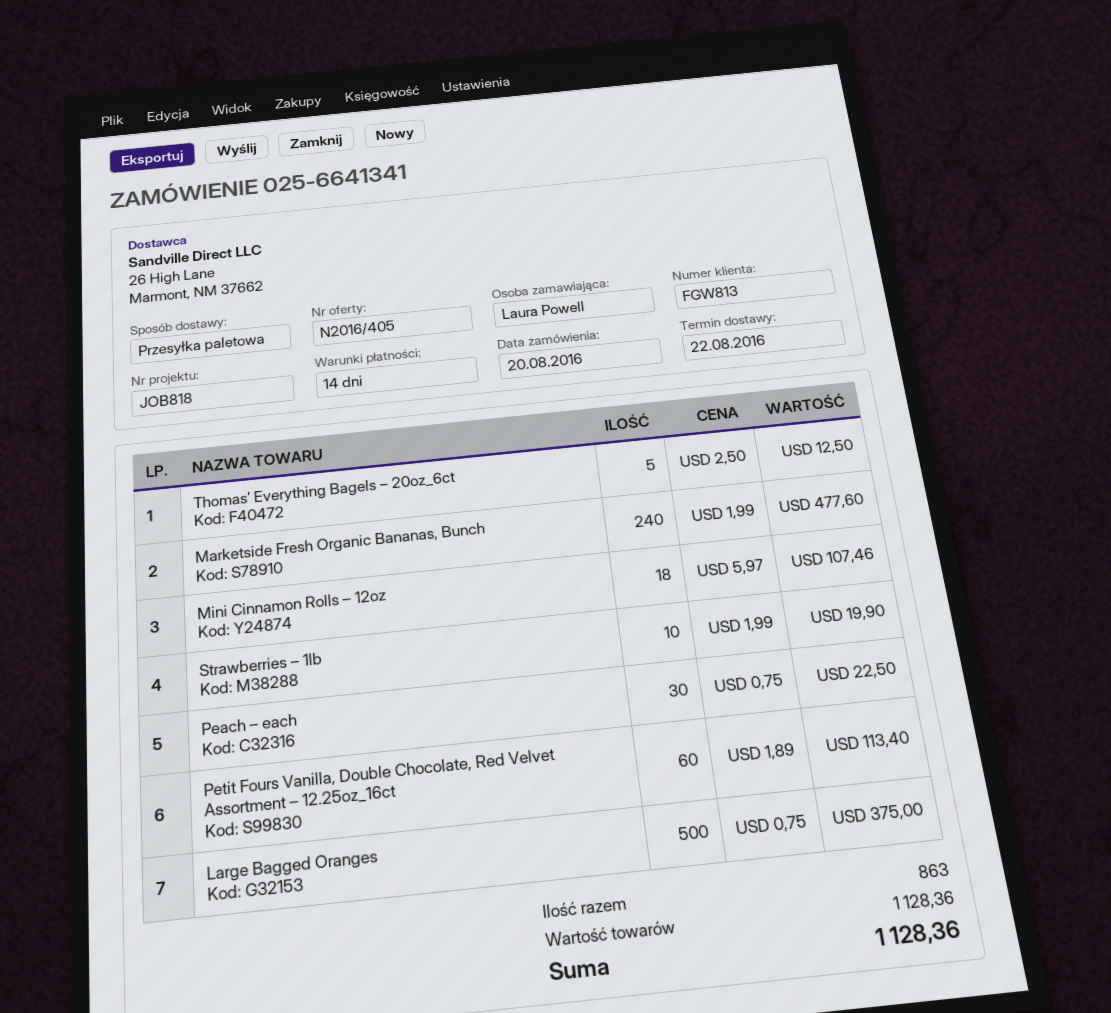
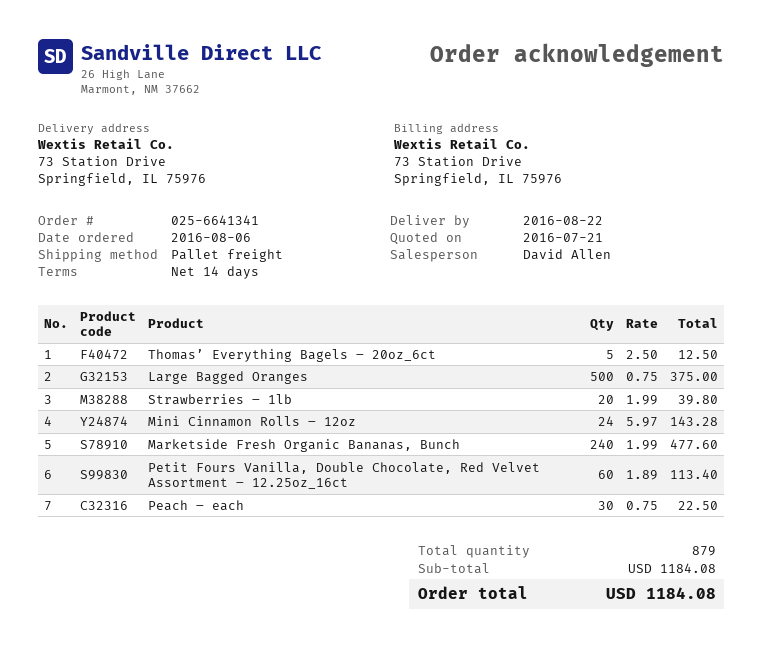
order date: 2016-08-20 -> 2016-08-06
Mini Cinnamon Rolls – 12oz: 18 x 5.97 = 107.46 -> 24 x 5.97 = 143.28
Strawberries – 1lb: 10 x 1.99 = 19.90 -> 20 x 1.99 = 39.80
total quantity: 863 -> 879
subtotal: 1128.36 -> 1184.08
total: 1128.36 -> 1184.08

